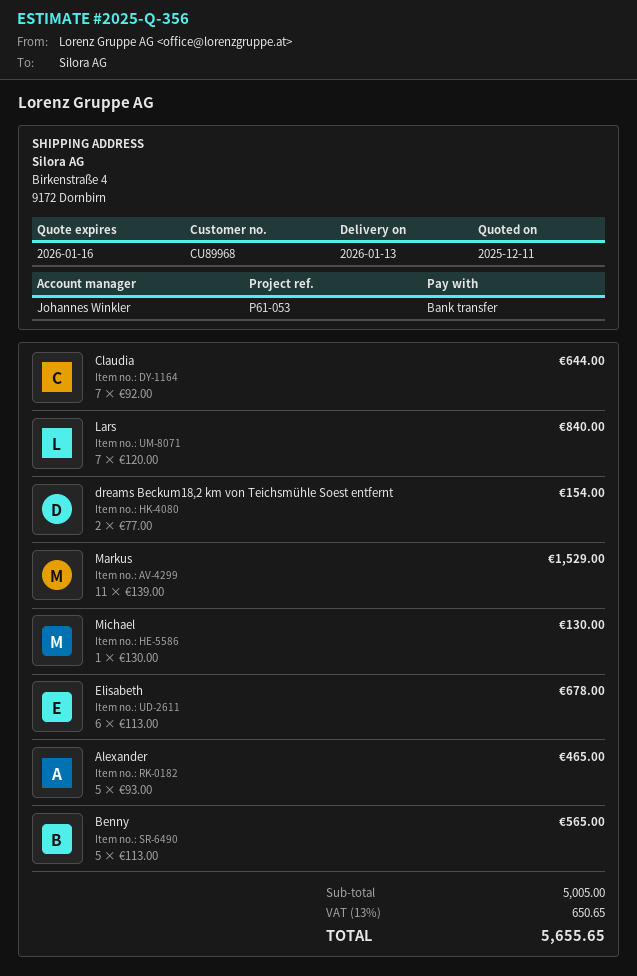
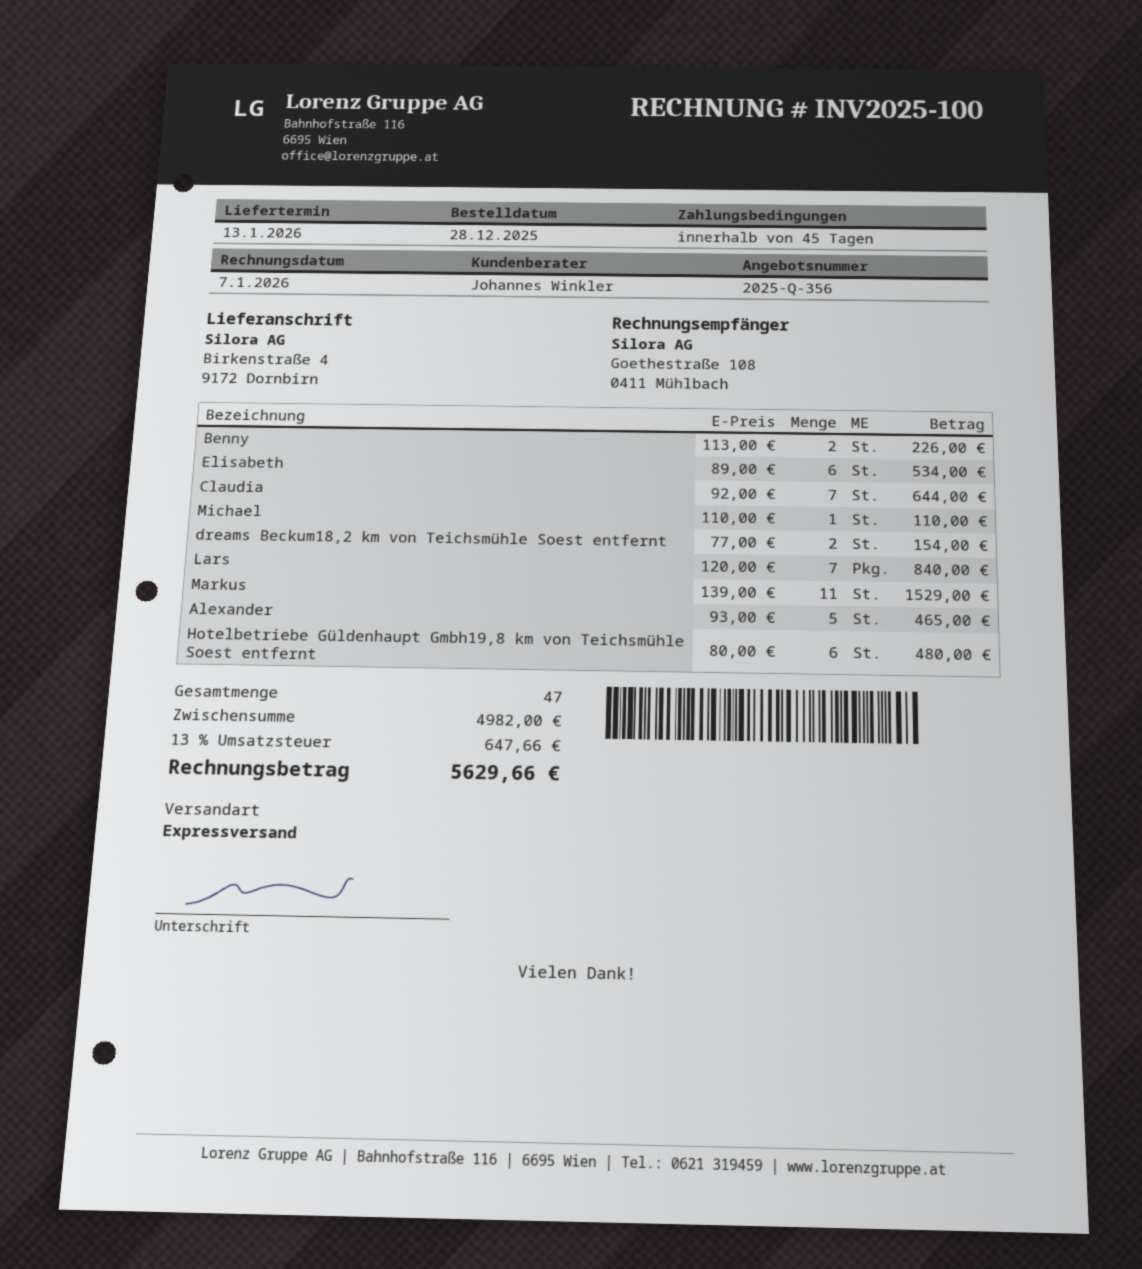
Michael: 1 x 130.00 = 130.00 -> 1 x 110.00 = 110.00
Elisabeth: 6 x 113.00 = 678.00 -> 6 x 89.00 = 534.00
Benny: 5 x 113.00 = 565.00 -> 2 x 113.00 = 226.00
Hotelbetriebe Güldenhaupt Gmbh19,8 km von Teichsmühle Soest entfernt: none -> 6 x 80.00 = 480.00
subtotal: 5005.00 -> 4982.00
tax: 13% = 650.65 -> 13% = 647.66
total: 5655.65 -> 5629.66

